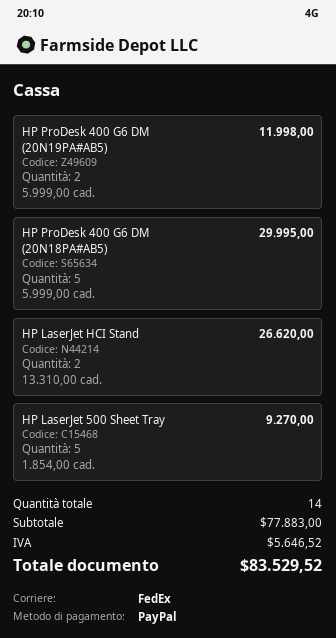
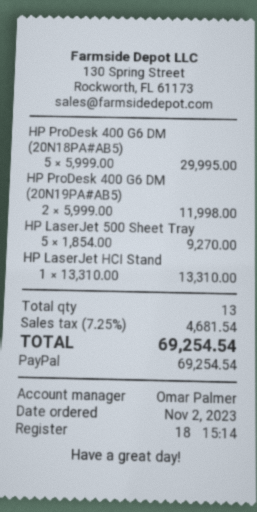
HP LaserJet HCI Stand: 2 x 13310.00 = 26620.00 -> 1 x 13310.00 = 13310.00
total quantity: 14 -> 13
tax: 5646.52 -> 4681.54
total: 83529.52 -> 69254.54

